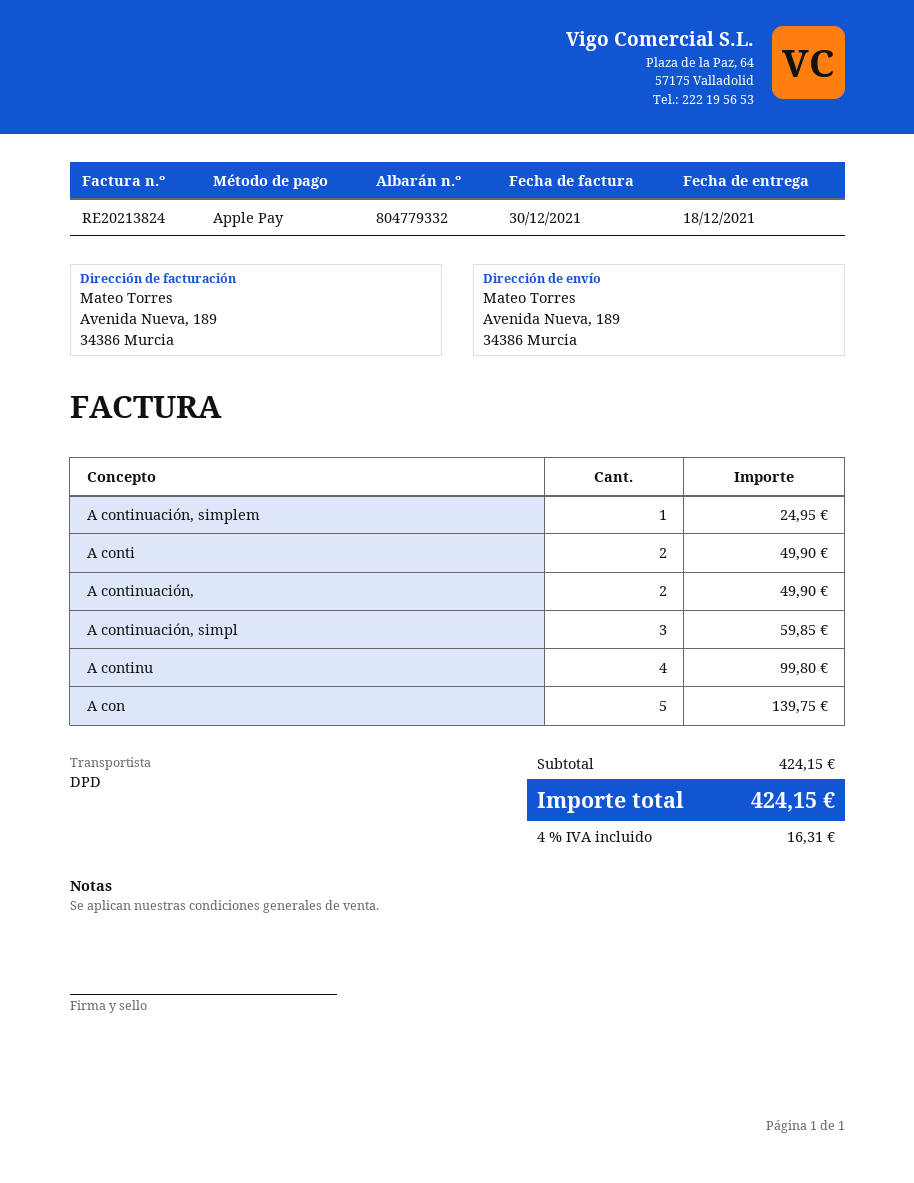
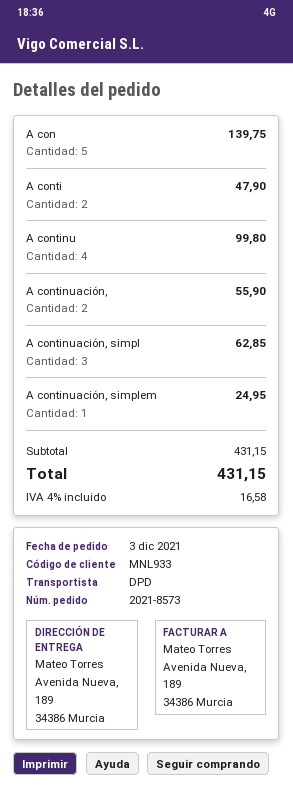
A conti: 2 for 49.90 -> 2 for 47.90
A continuación,: 2 for 49.90 -> 2 for 55.90
A continuación, simpl: 3 for 59.85 -> 3 for 62.85
subtotal: 424.15 -> 431.15
tax: 4% = 16.31 -> 4% = 16.58
total: 424.15 -> 431.15

